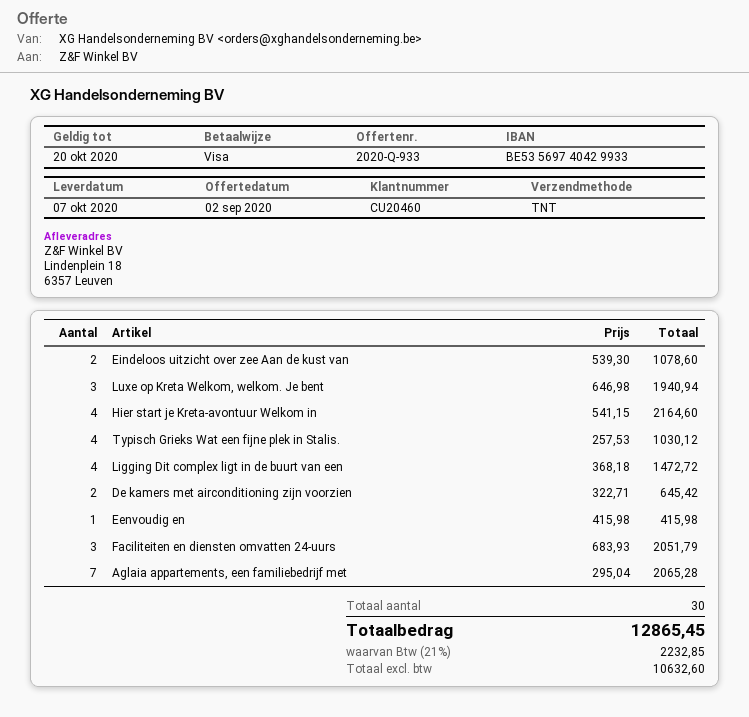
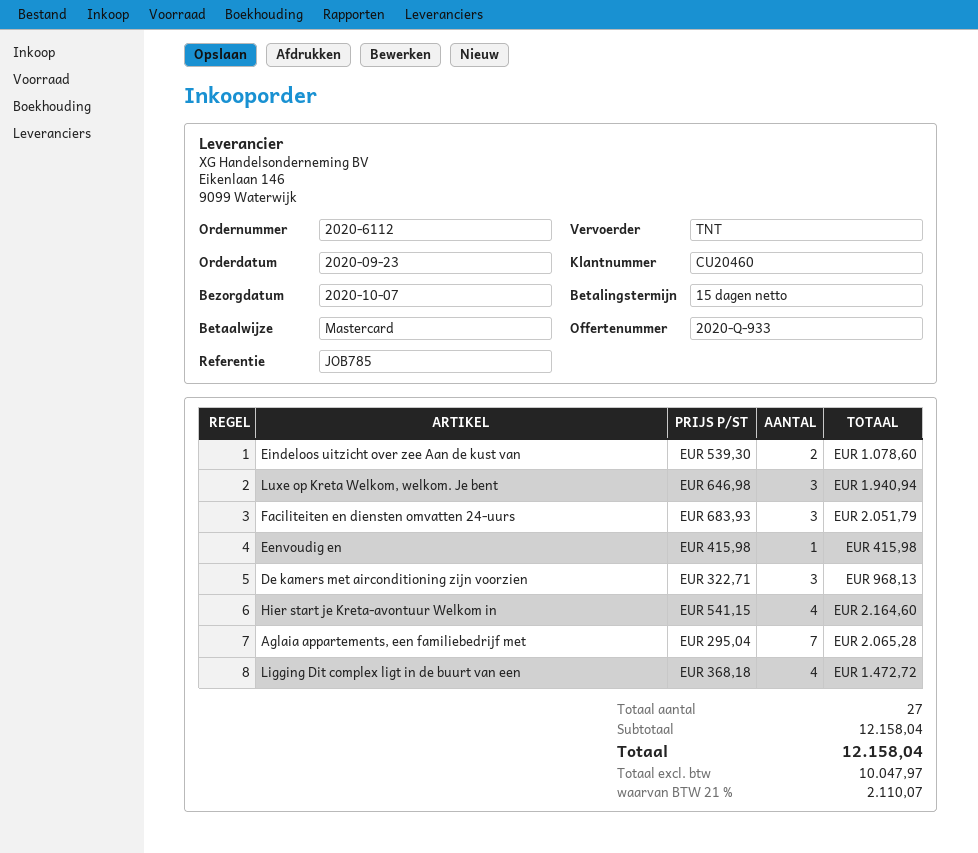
payment method: Visa -> Mastercard
Typisch Grieks Wat een fijne plek in Stalis.: 4 x 257.53 = 1030.12 -> none
De kamers met airconditioning zijn voorzien: 2 x 322.71 = 645.42 -> 3 x 322.71 = 968.13
total quantity: 30 -> 27
net: 10632.60 -> 10047.97
tax: 21% = 2232.85 -> 21% = 2110.07
total: 12865.45 -> 12158.04

